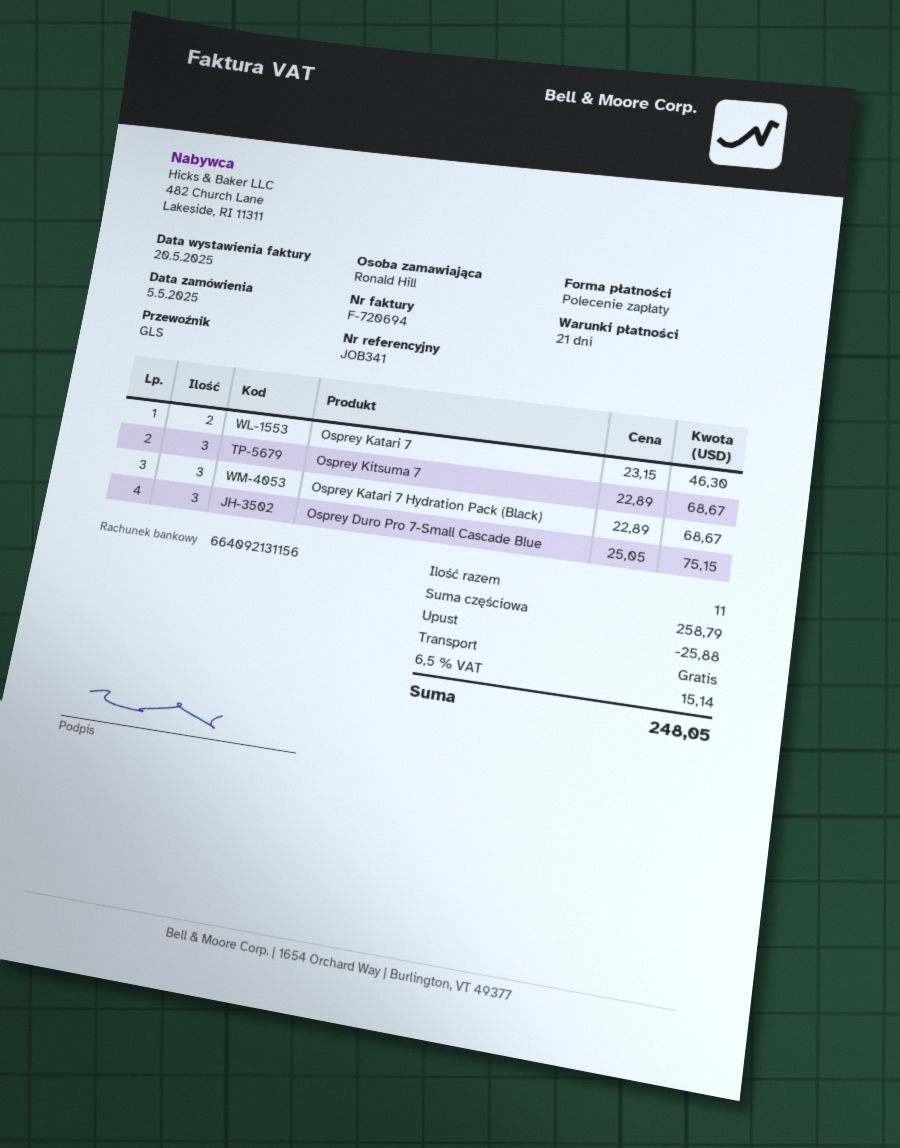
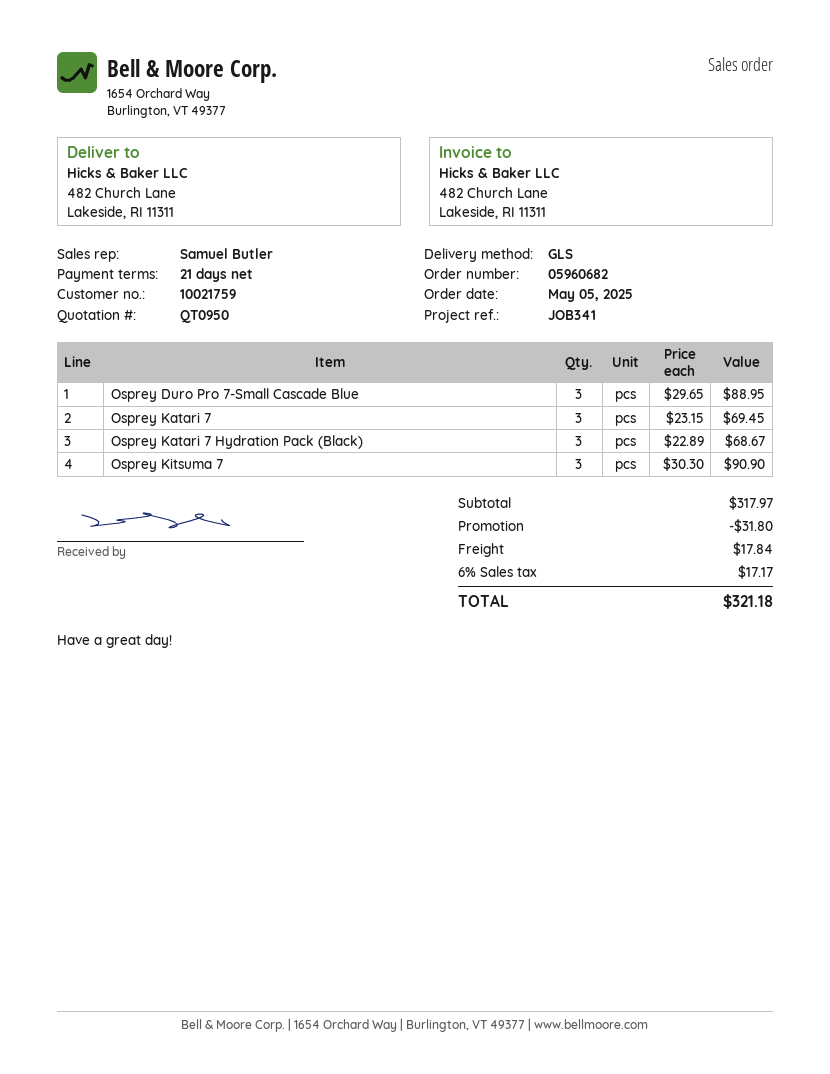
Osprey Katari 7: 2 x 23.15 = 46.30 -> 3 x 23.15 = 69.45
Osprey Kitsuma 7: 3 x 22.89 = 68.67 -> 3 x 30.30 = 90.90
Osprey Duro Pro 7-Small Cascade Blue: 3 x 25.05 = 75.15 -> 3 x 29.65 = 88.95
subtotal: 258.79 -> 317.97
discount: 25.88 -> 31.80
shipping: 0.00 -> 17.84
tax: 6.5% = 15.14 -> 6% = 17.17
total: 248.05 -> 321.18

